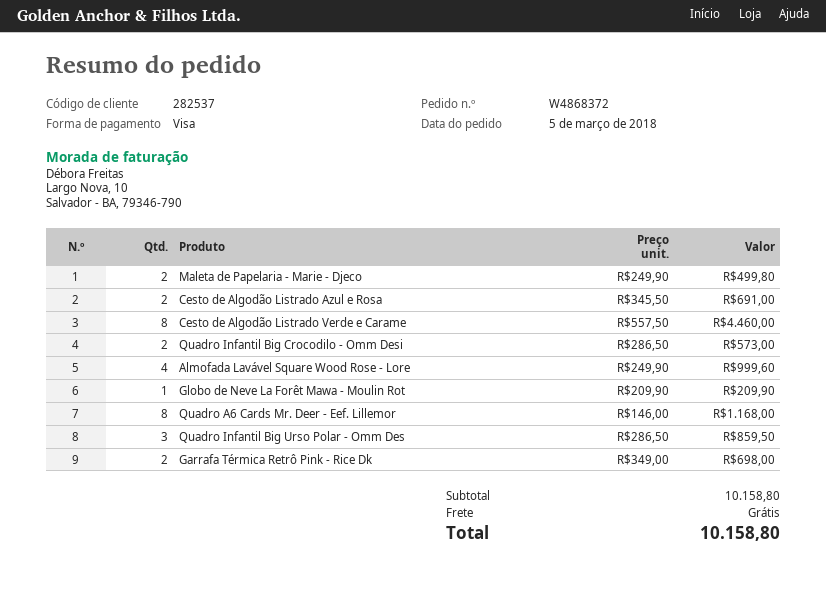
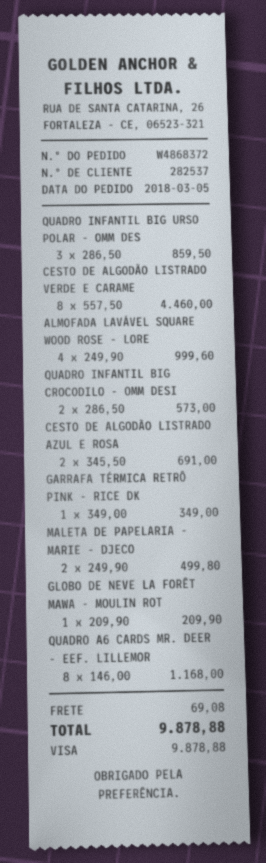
Garrafa Térmica Retrô Pink - Rice Dk: 2 x 349.00 = 698.00 -> 1 x 349.00 = 349.00
shipping: 0.00 -> 69.08
total: 10158.80 -> 9878.88

